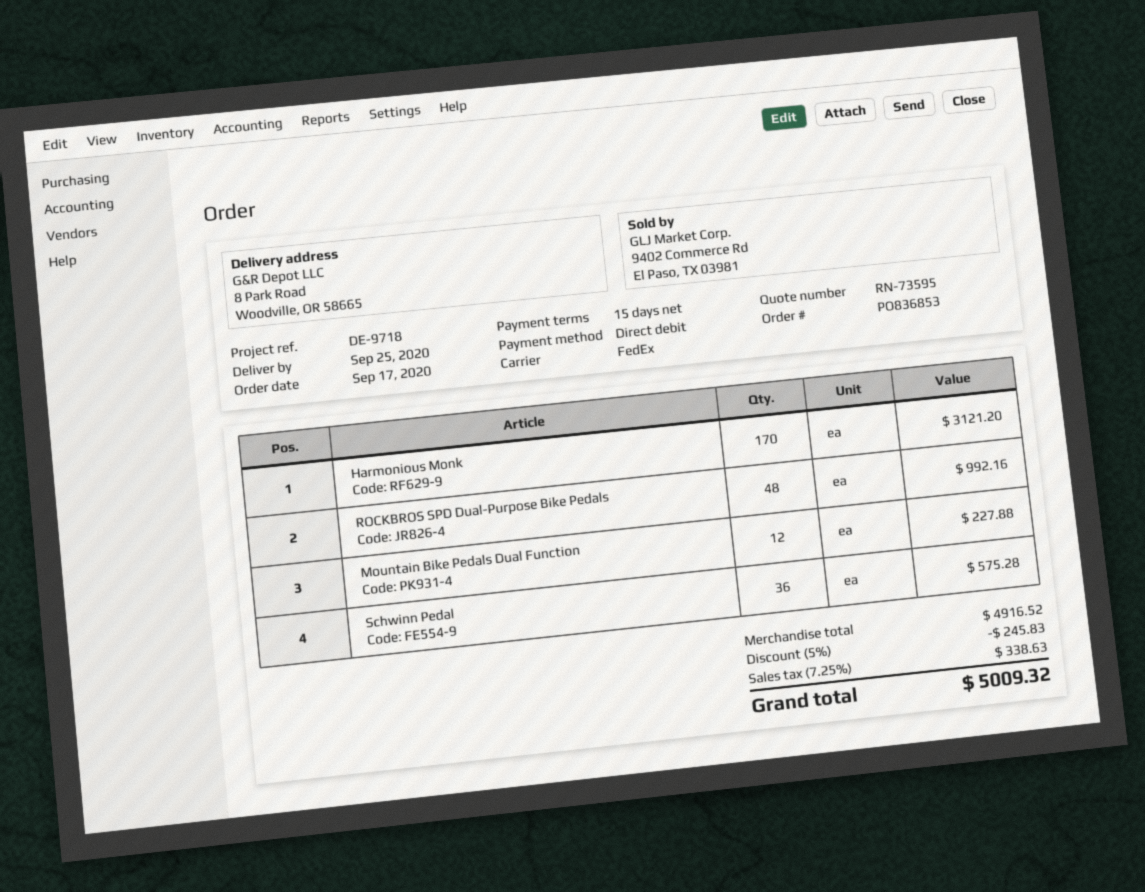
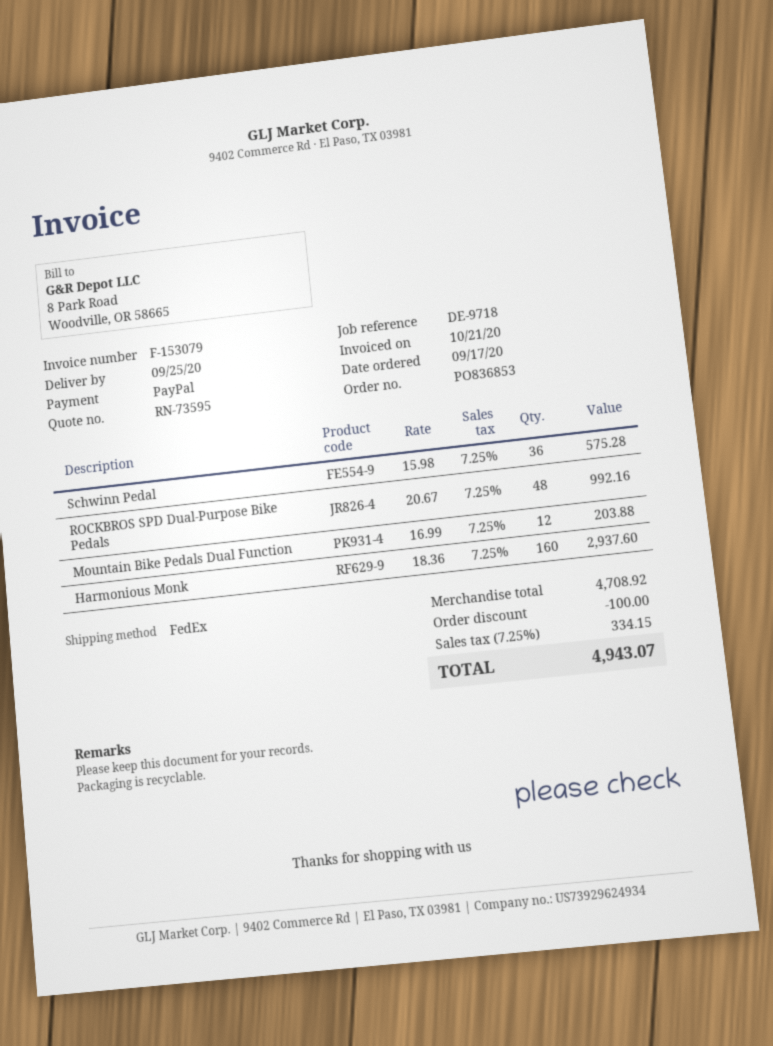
payment method: direct debit -> PayPal
Harmonious Monk: 170 for 3121.20 -> 160 for 2937.60
Mountain Bike Pedals Dual Function: 12 for 227.88 -> 12 for 203.88
subtotal: 4916.52 -> 4708.92
discount: 245.83 -> 100.00
tax: 7.25% = 338.63 -> 7.25% = 334.15
total: 5009.32 -> 4943.07

